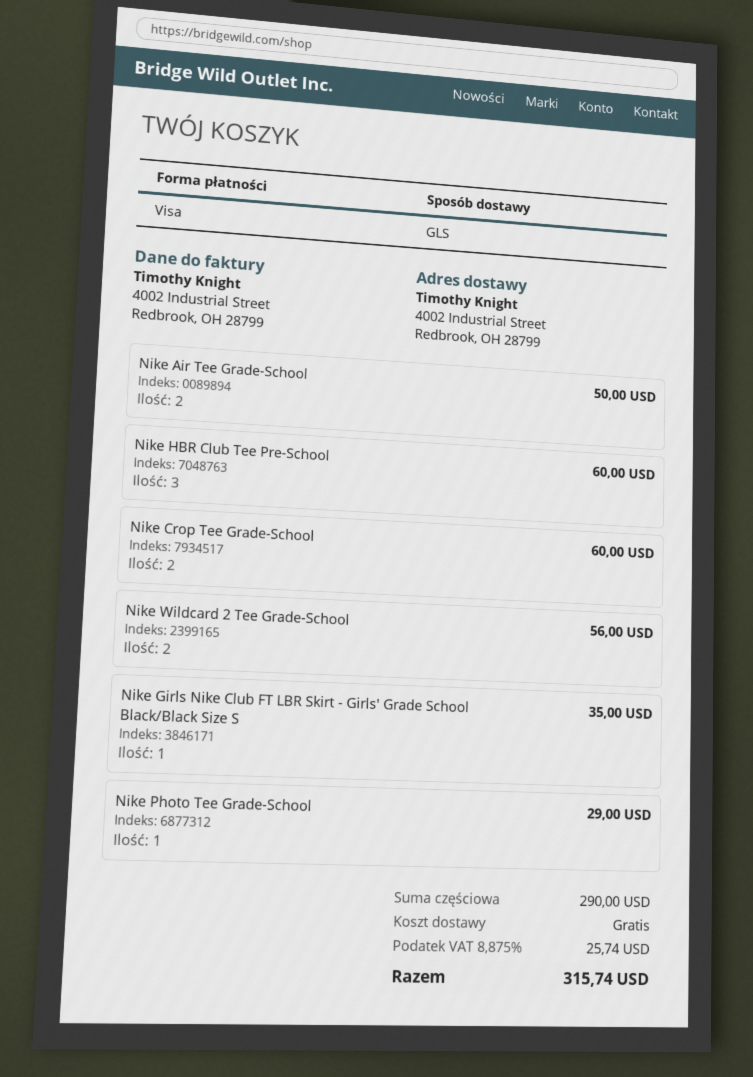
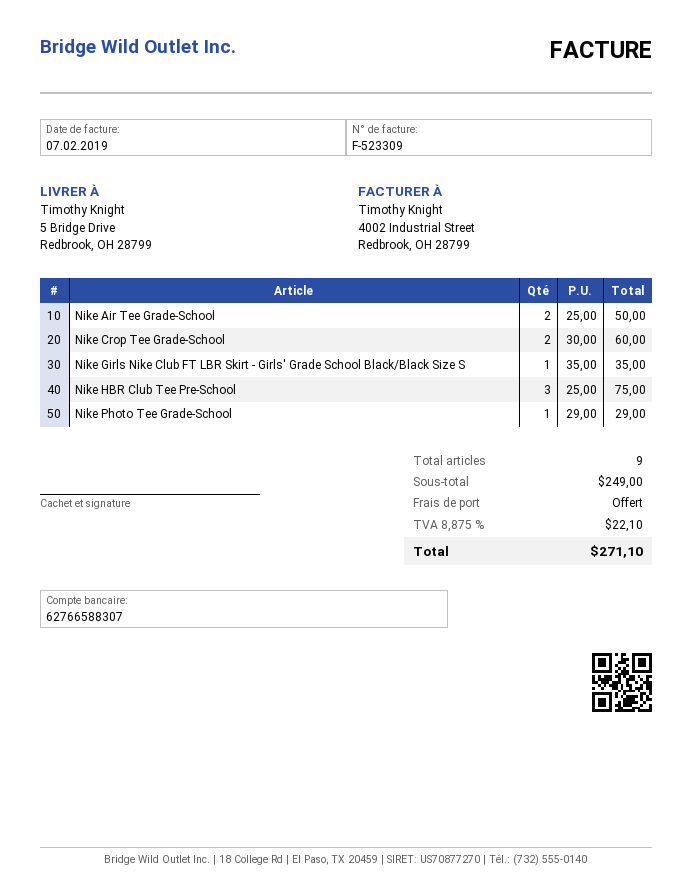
ship to: 4002 Industrial Street, Redbrook, OH 28799 -> 5 Bridge Drive, Redbrook, OH 28799
Nike HBR Club Tee Pre-School: 3 for 60.00 -> 3 for 75.00
Nike Wildcard 2 Tee Grade-School: 2 for 56.00 -> none
subtotal: 290.00 -> 249.00
tax: 8.875% = 25.74 -> 8.875% = 22.10
total: 315.74 -> 271.10

